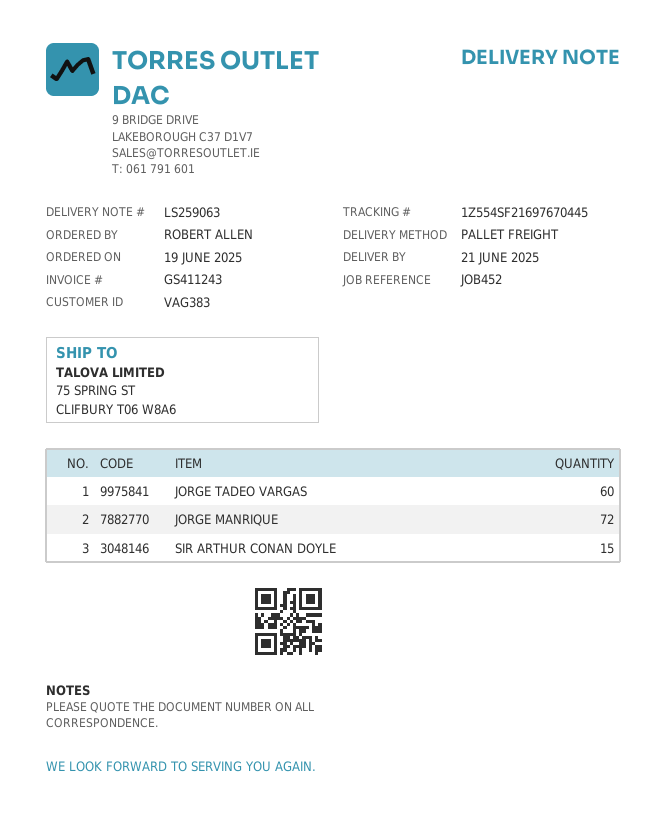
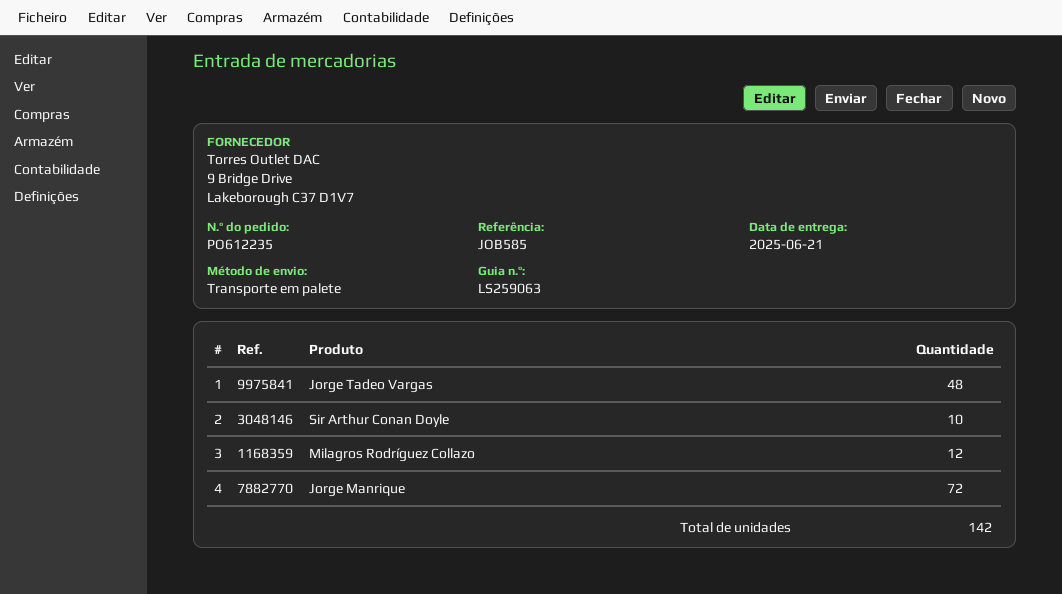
reference: JOB452 -> JOB585
JORGE TADEO VARGAS: 60 -> 48
SIR ARTHUR CONAN DOYLE: 15 -> 10
Milagros Rodríguez Collazo: none -> 12

